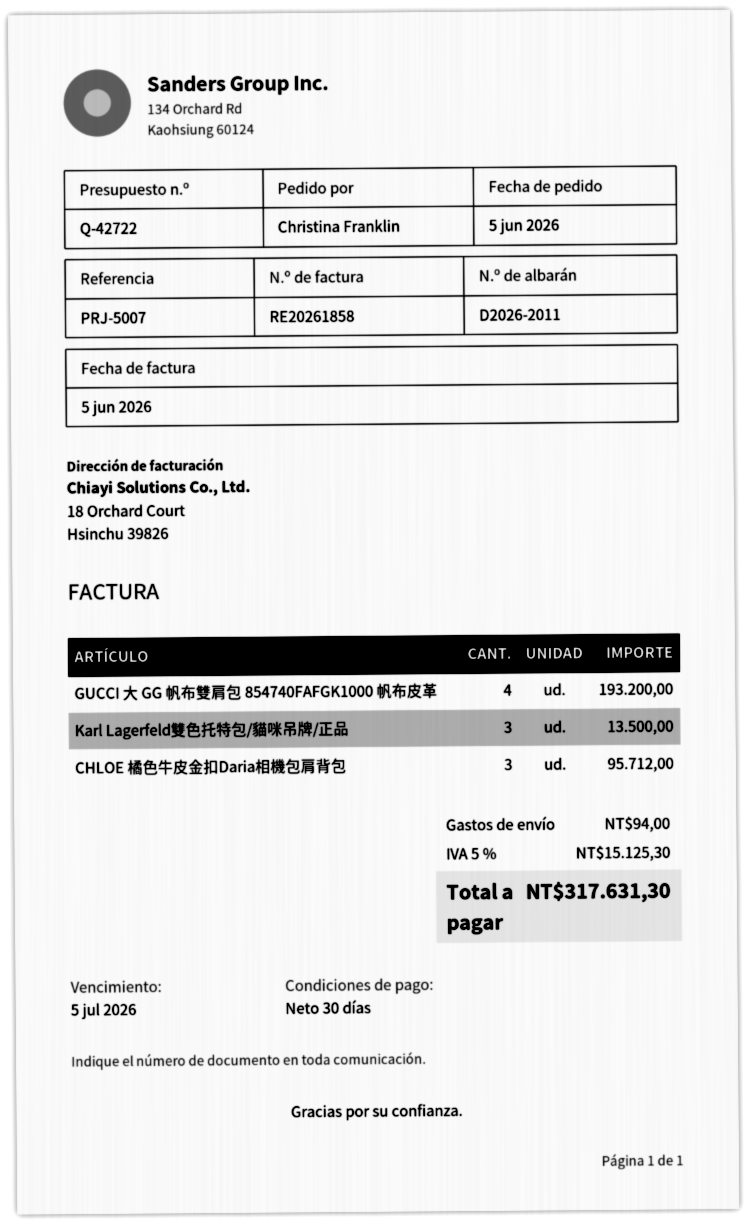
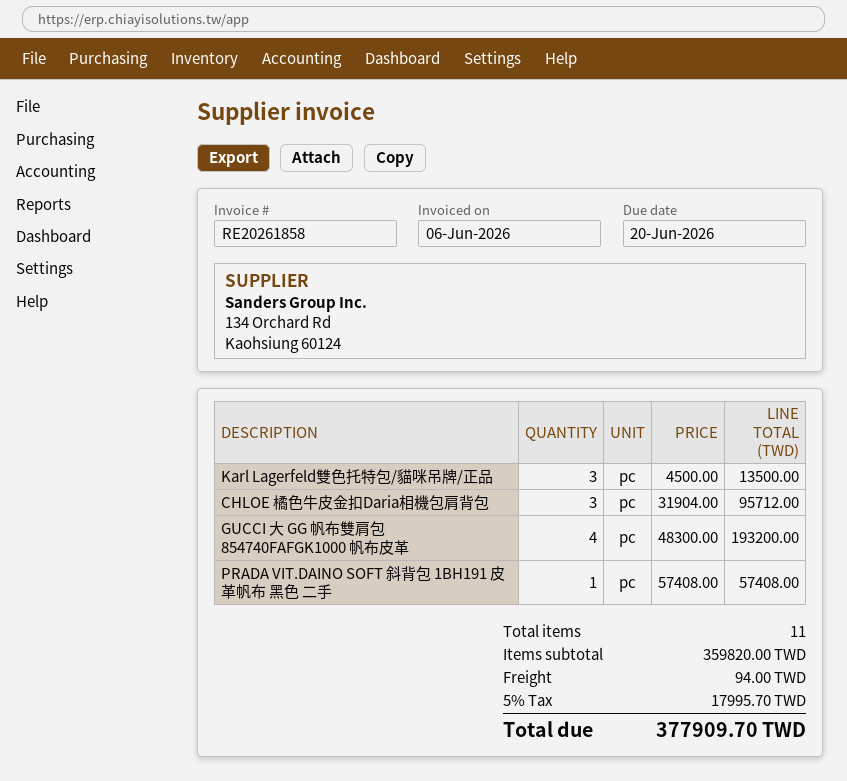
invoice date: 2026-06-05 -> 2026-06-06
due date: 2026-07-05 -> 2026-06-20
PRADA VIT.DAINO SOFT 斜背包 1BH191 皮革帆布 黑色 二手: none -> 1 for 57408.00
tax: 5% = 15125.30 -> 5% = 17995.70
total: 317631.30 -> 377909.70

